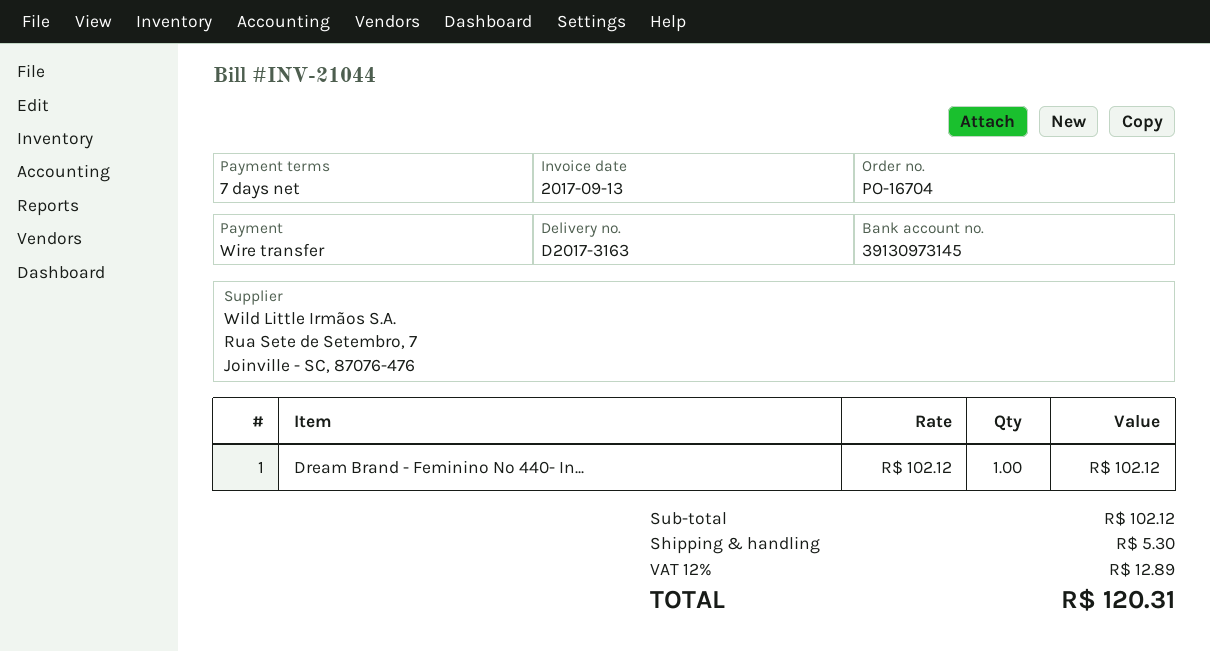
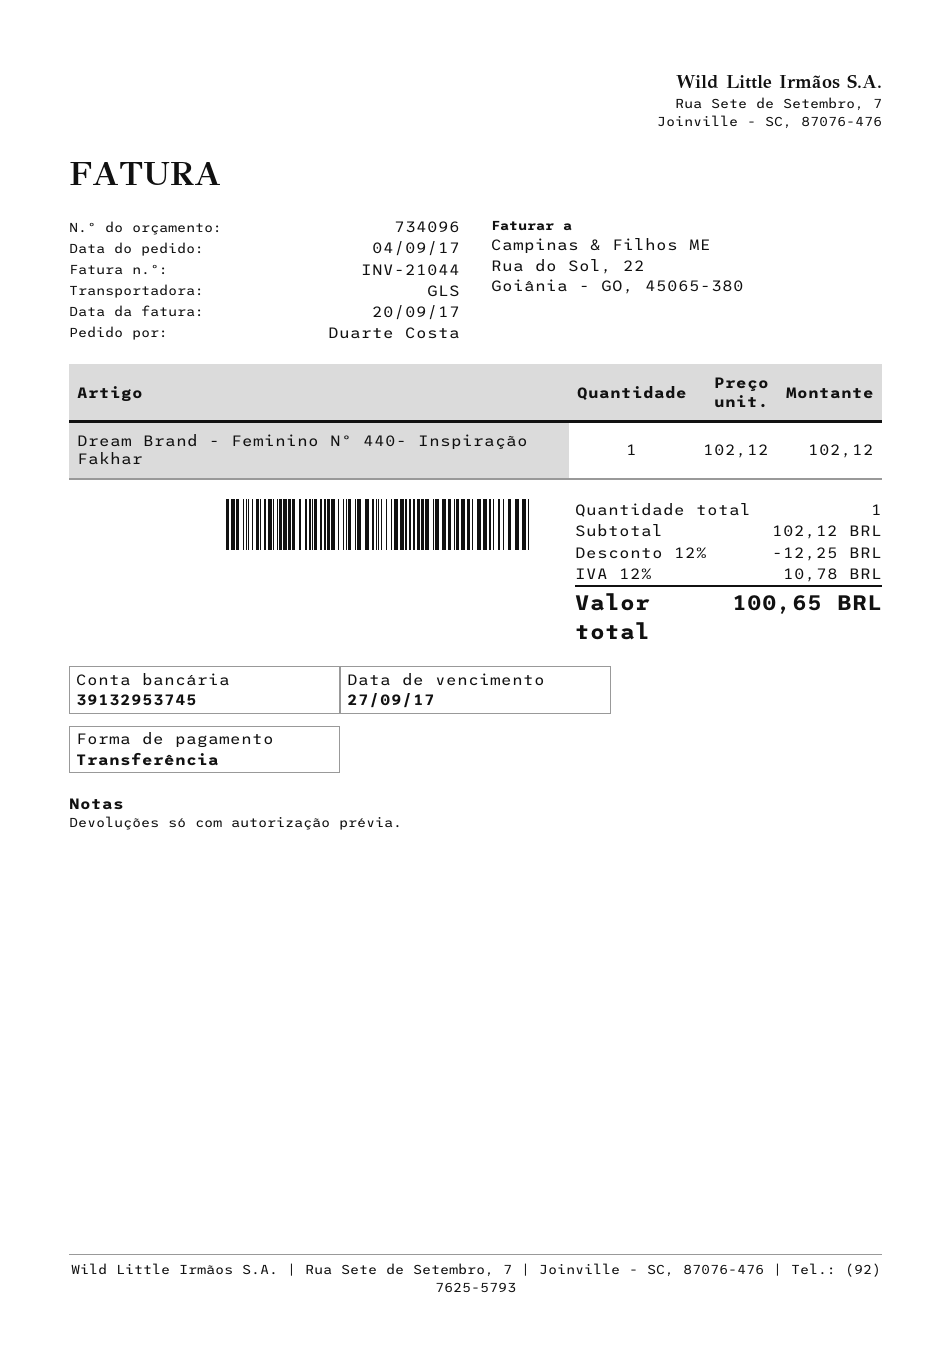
invoice date: 2017-09-13 -> 2017-09-20
bank account: 39130973145 -> 39132953745
discount: none -> 12% = 12.25
shipping: 5.30 -> none
tax: 12% = 12.89 -> 12% = 10.78
total: 120.31 -> 100.65

